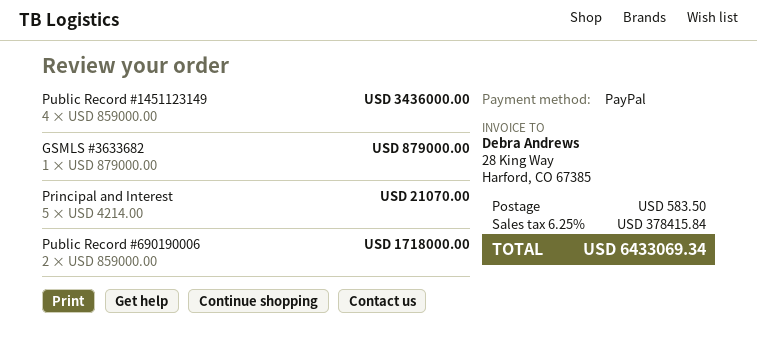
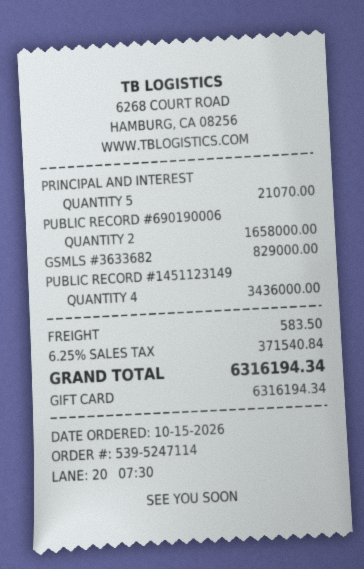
payment method: PayPal -> gift card
GSMLS #3633682: 1 for 879000.00 -> 1 for 829000.00
Public Record #690190006: 2 for 1718000.00 -> 2 for 1658000.00
tax: 6.25% = 378415.84 -> 6.25% = 371540.84
total: 6433069.34 -> 6316194.34

